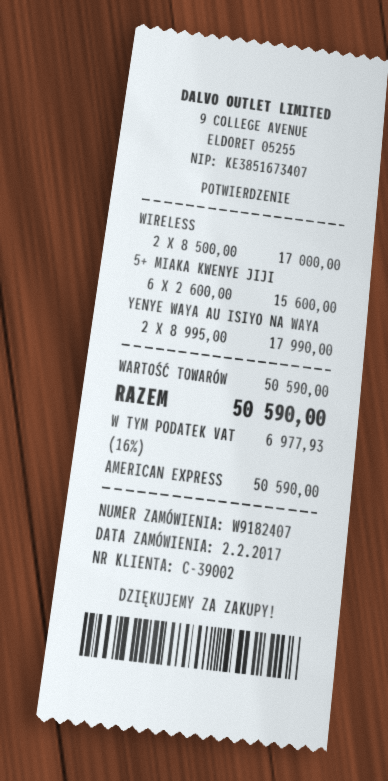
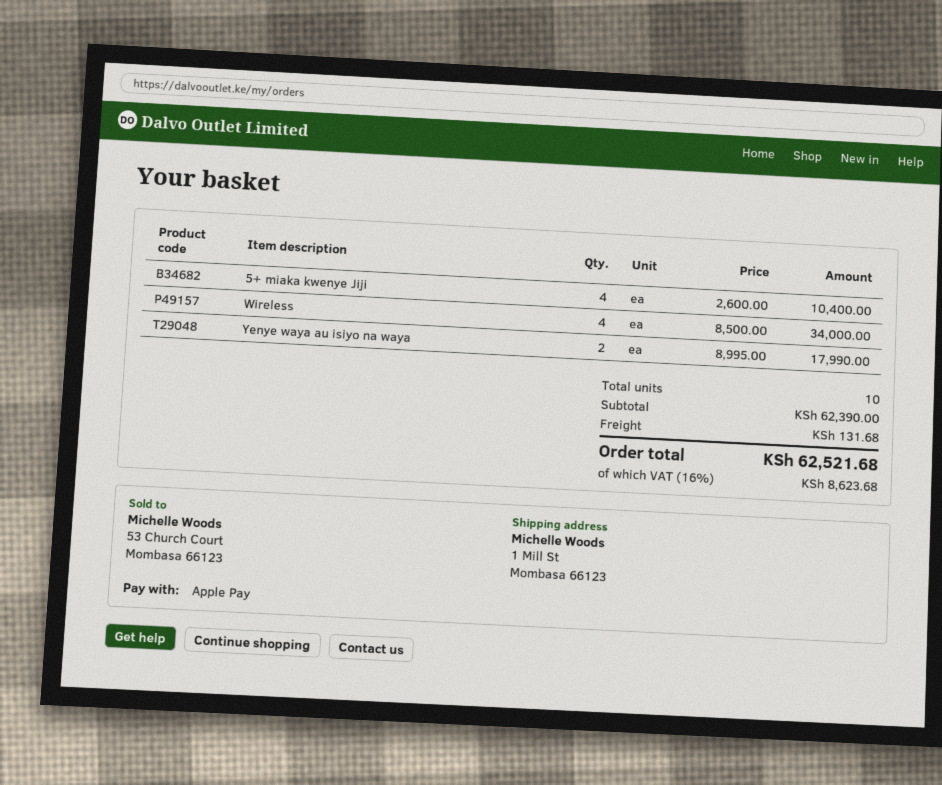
payment method: American Express -> Apple Pay
WIRELESS: 2 x 8500.00 = 17000.00 -> 4 x 8500.00 = 34000.00
5+ MIAKA KWENYE JIJI: 6 x 2600.00 = 15600.00 -> 4 x 2600.00 = 10400.00
subtotal: 50590.00 -> 62390.00
shipping: none -> 131.68
tax: 16% = 6977.93 -> 16% = 8623.68
total: 50590.00 -> 62521.68

